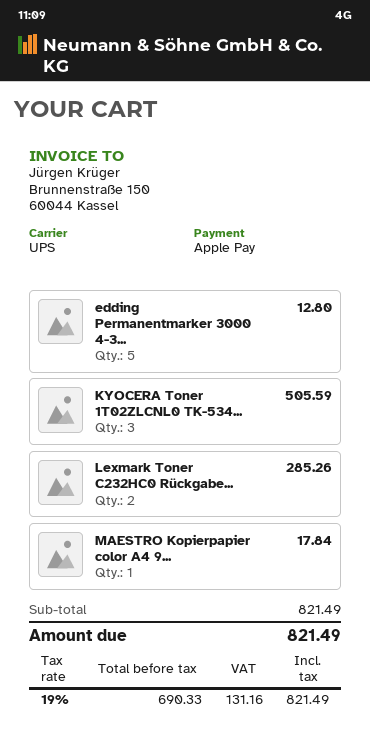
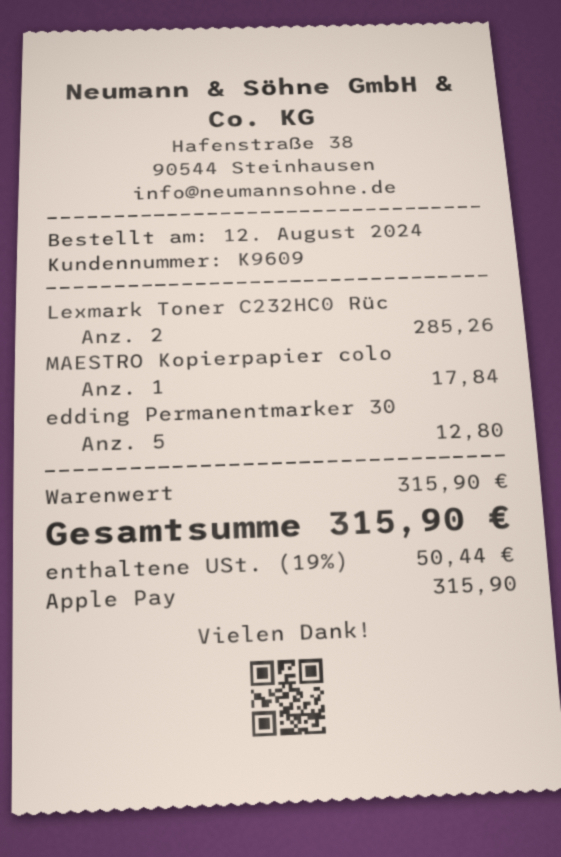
KYOCERA Toner 1T02ZLCNL0 TK-534...: 3 for 505.59 -> none
subtotal: 821.49 -> 315.90
tax: 19% = 131.16 -> 19% = 50.44
total: 821.49 -> 315.90

